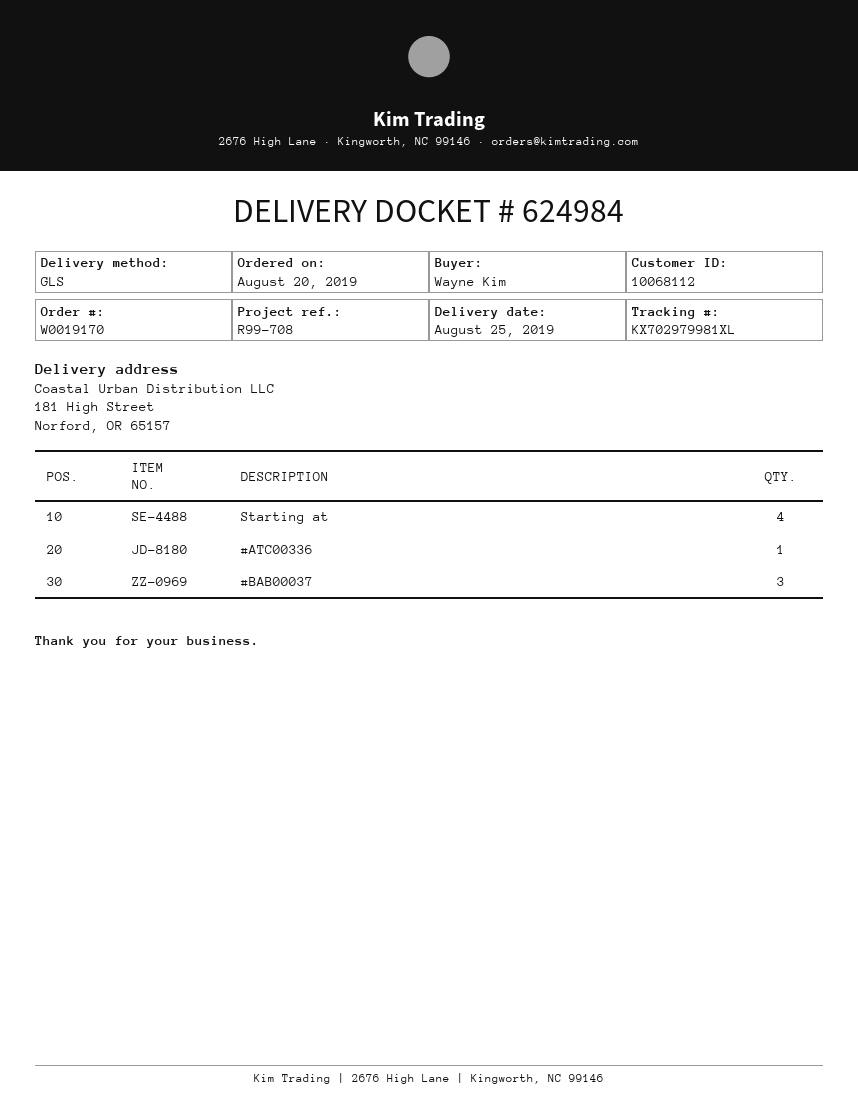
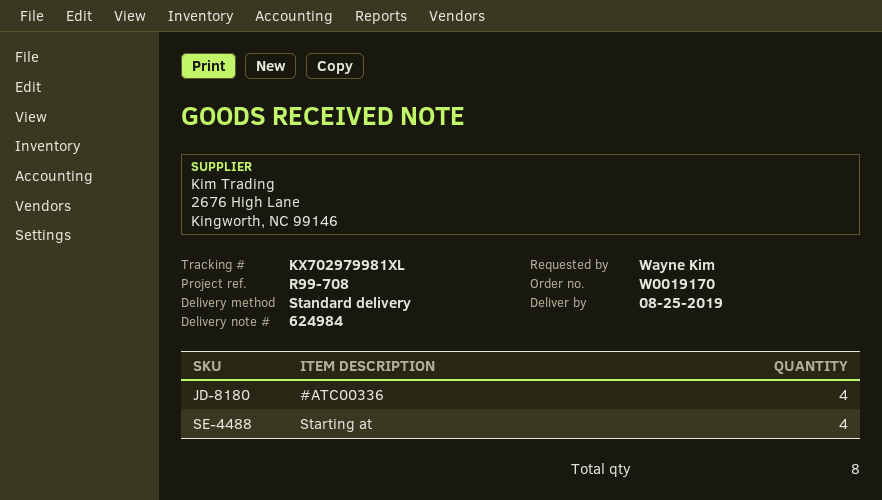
shipping method: GLS -> standard
#ATC00336: 1 -> 4
#BAB00037: 3 -> none

